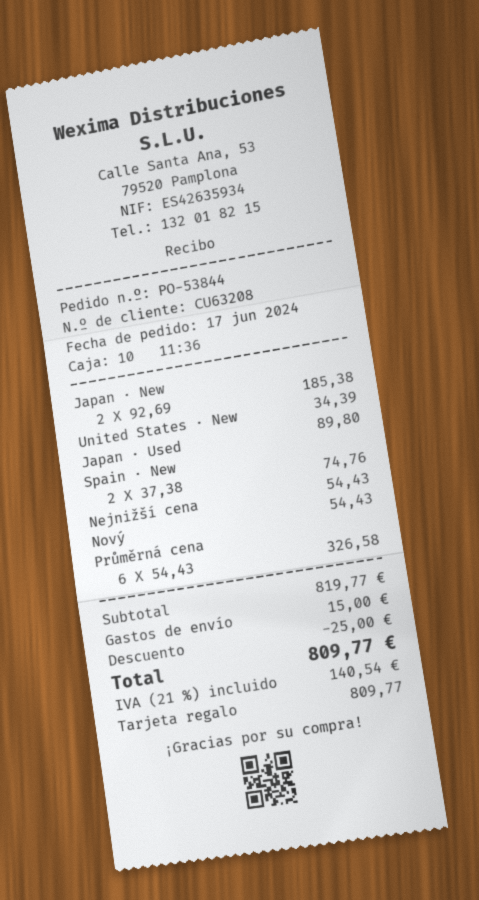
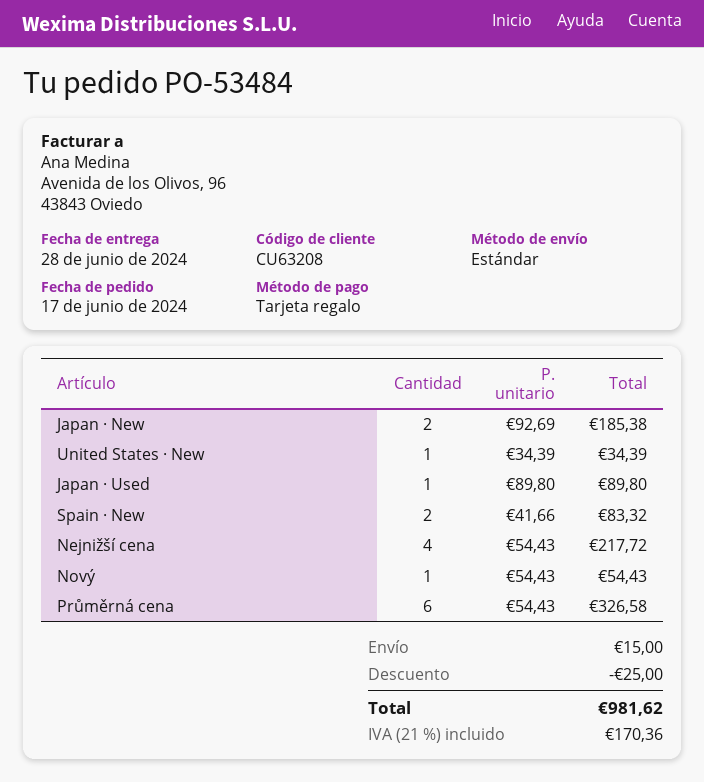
order number: PO-53844 -> PO-53484
Spain · New: 2 x 37.38 = 74.76 -> 2 x 41.66 = 83.32
Nejnižší cena: 1 x 54.43 = 54.43 -> 4 x 54.43 = 217.72
tax: 21% = 140.54 -> 21% = 170.36
total: 809.77 -> 981.62

